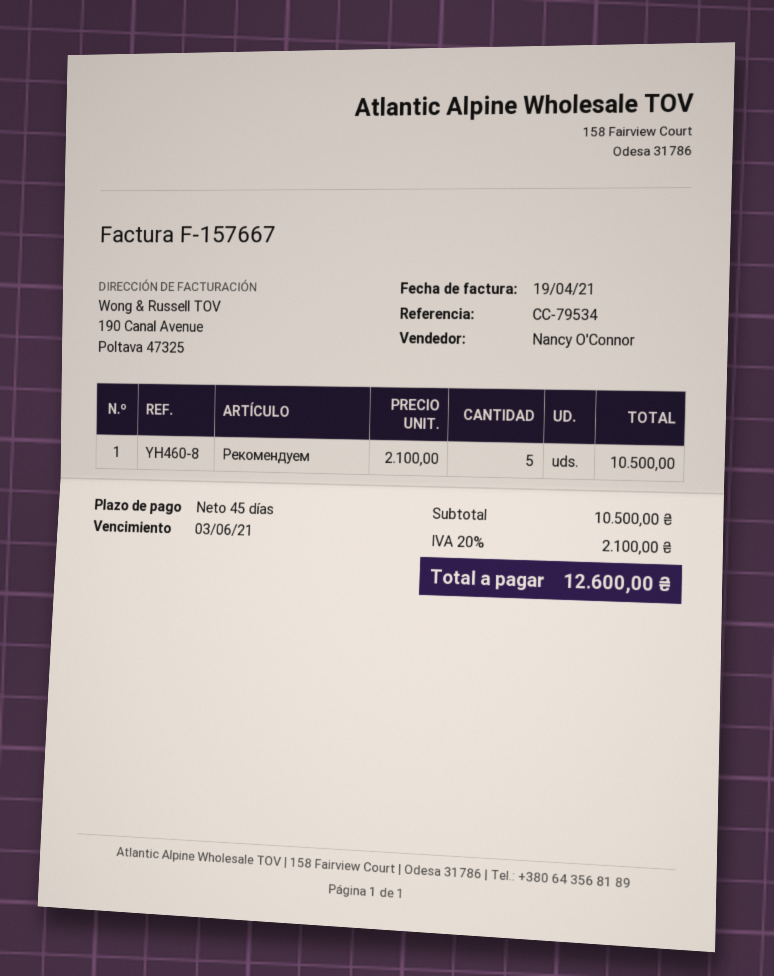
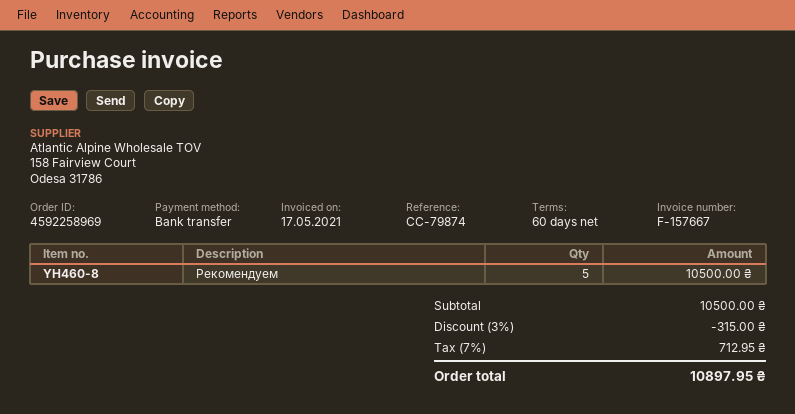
invoice date: 2021-04-19 -> 2021-05-17
payment terms: 45 days -> 60 days
reference: CC-79534 -> CC-79874
discount: none -> 3% = 315.00
tax: 20% = 2100.00 -> 7% = 712.95
total: 12600.00 -> 10897.95

